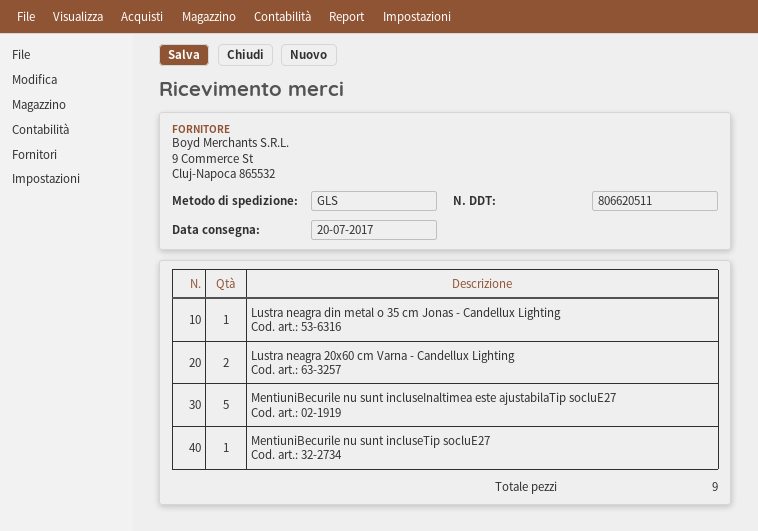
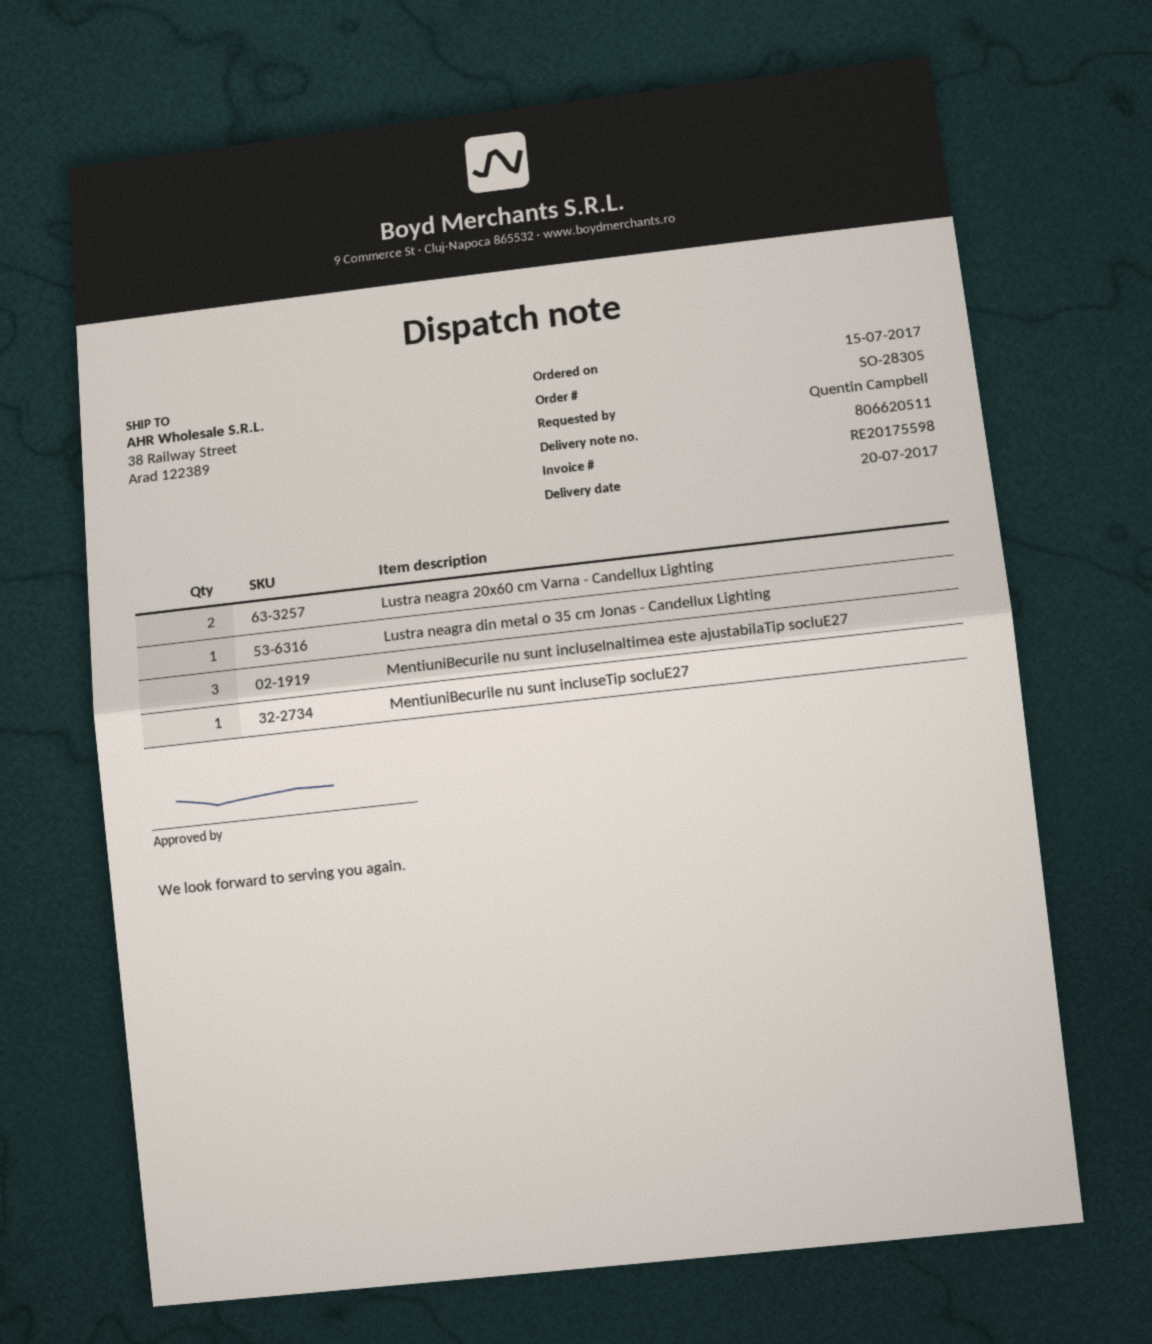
MentiuniBecurile nu sunt incluseInaltimea este ajustabilaTip socluE27: 5 -> 3

